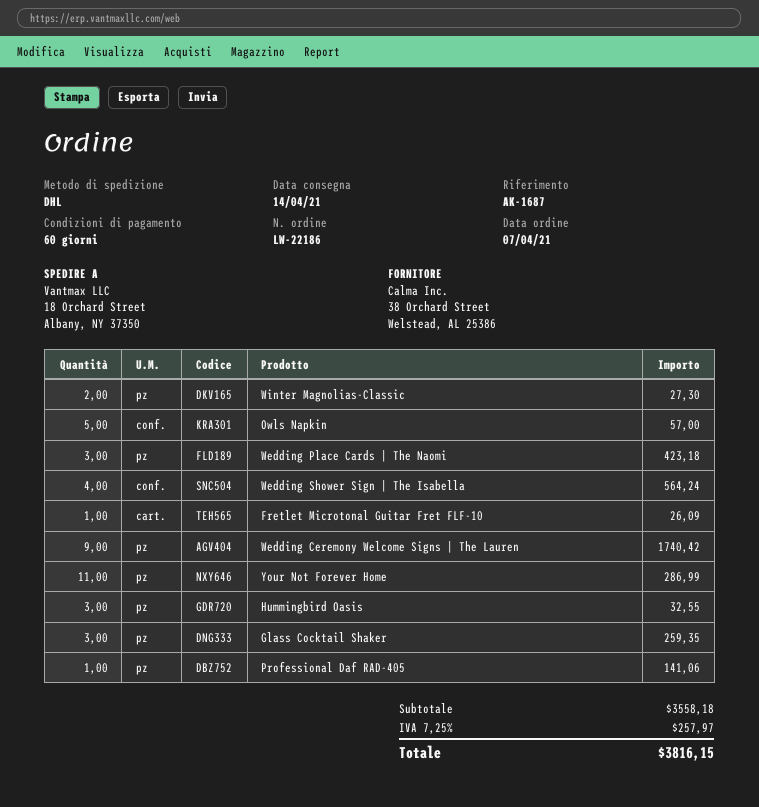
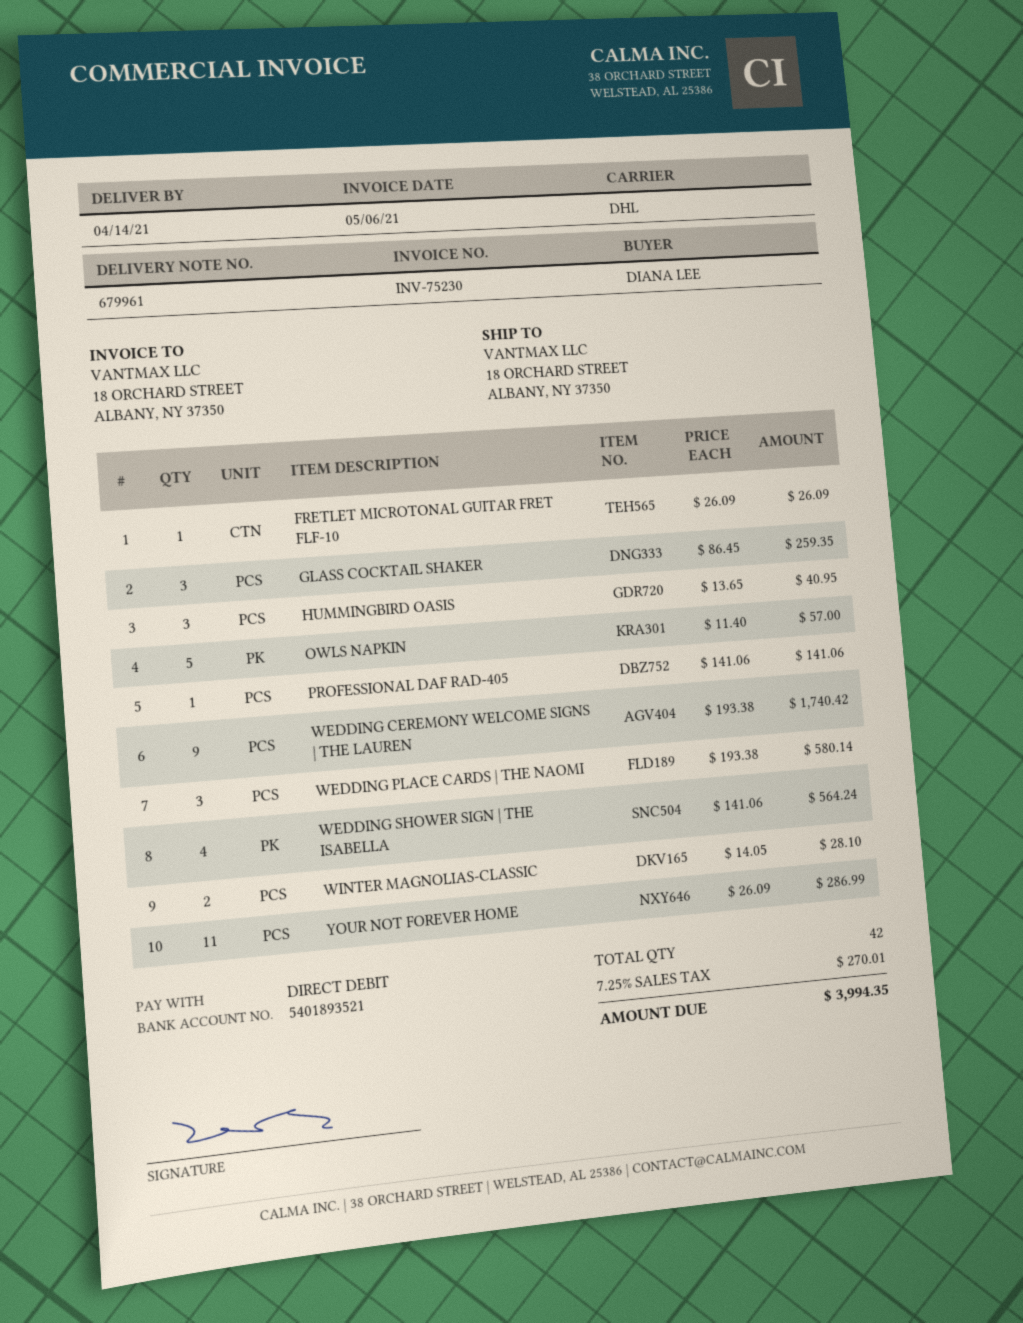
Winter Magnolias-Classic: 2 for 27.30 -> 2 for 28.10
Wedding Place Cards | The Naomi: 3 for 423.18 -> 3 for 580.14
Hummingbird Oasis: 3 for 32.55 -> 3 for 40.95
tax: 7.25% = 257.97 -> 7.25% = 270.01
total: 3816.15 -> 3994.35

